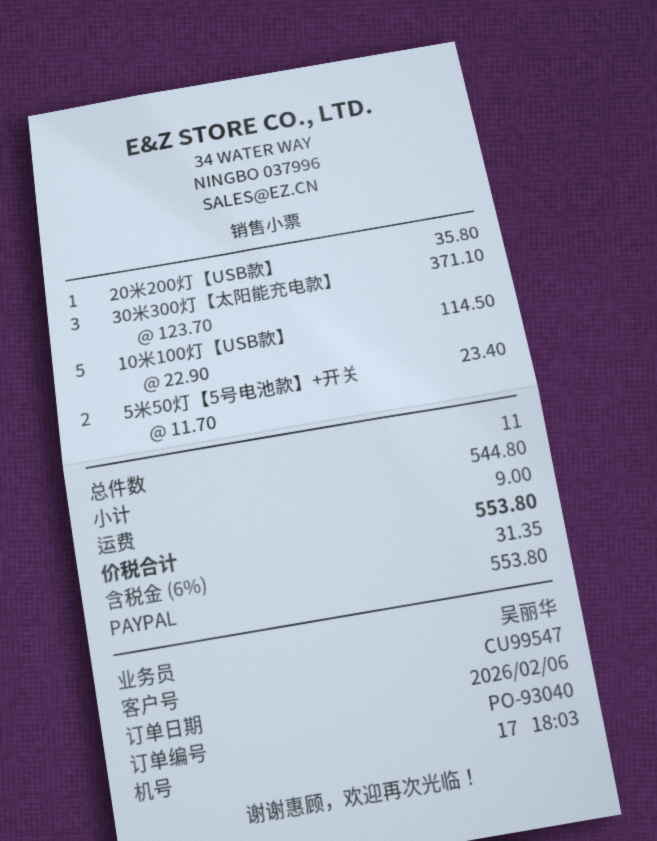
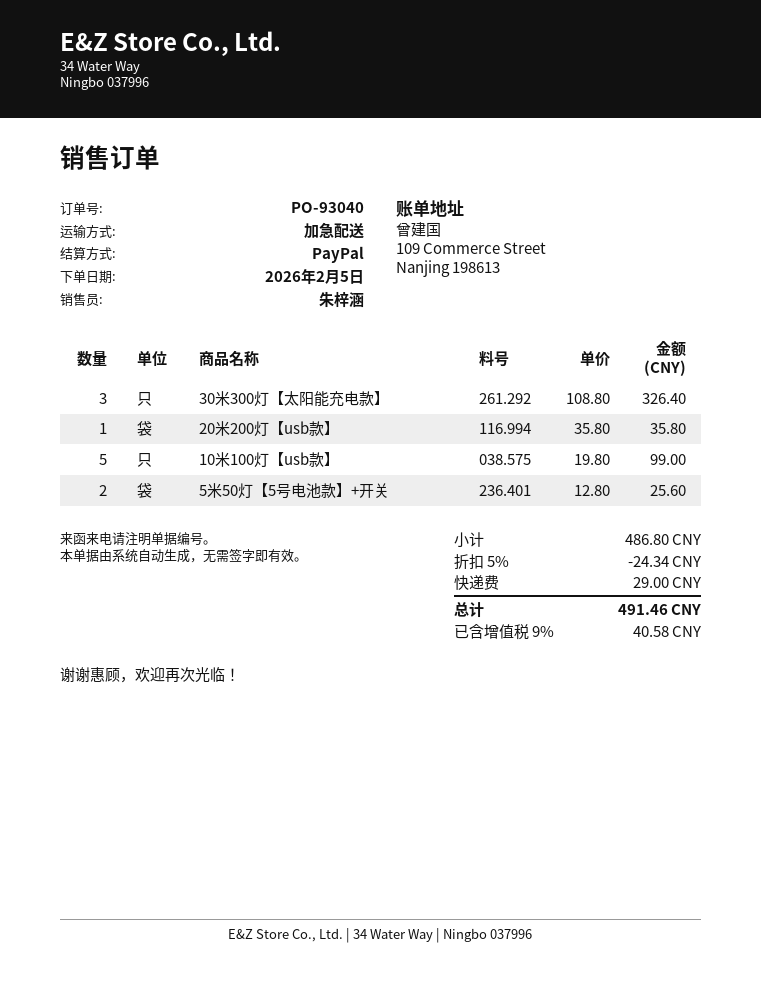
order date: 2026-02-06 -> 2026-02-05
sales rep: 吴丽华 -> 朱梓涵
30米300灯【太阳能充电款】: 3 x 123.70 = 371.10 -> 3 x 108.80 = 326.40
10米100灯【USB款】: 5 x 22.90 = 114.50 -> 5 x 19.80 = 99.00
5米50灯【5号电池款】+开关: 2 x 11.70 = 23.40 -> 2 x 12.80 = 25.60
subtotal: 544.80 -> 486.80
discount: none -> 5% = 24.34
shipping: 9.00 -> 29.00
tax: 6% = 31.35 -> 9% = 40.58
total: 553.80 -> 491.46

